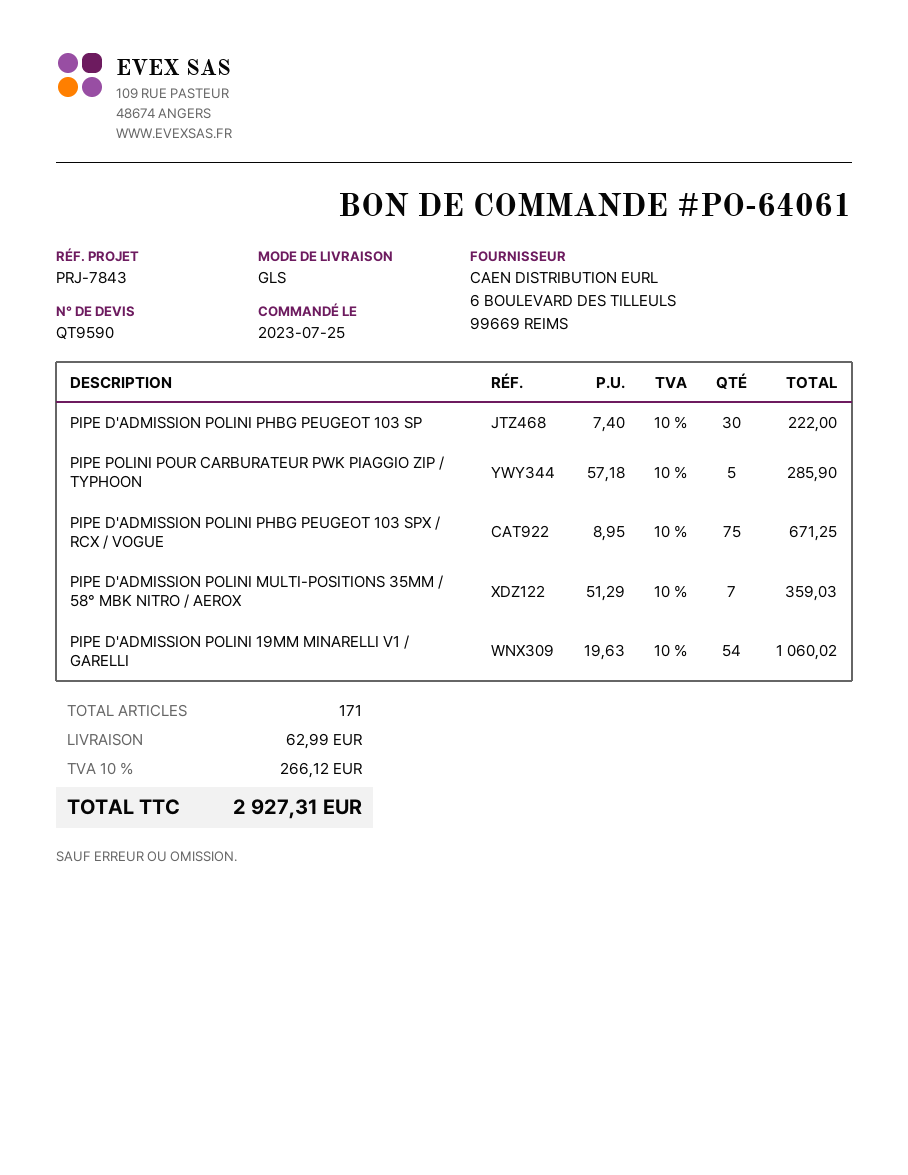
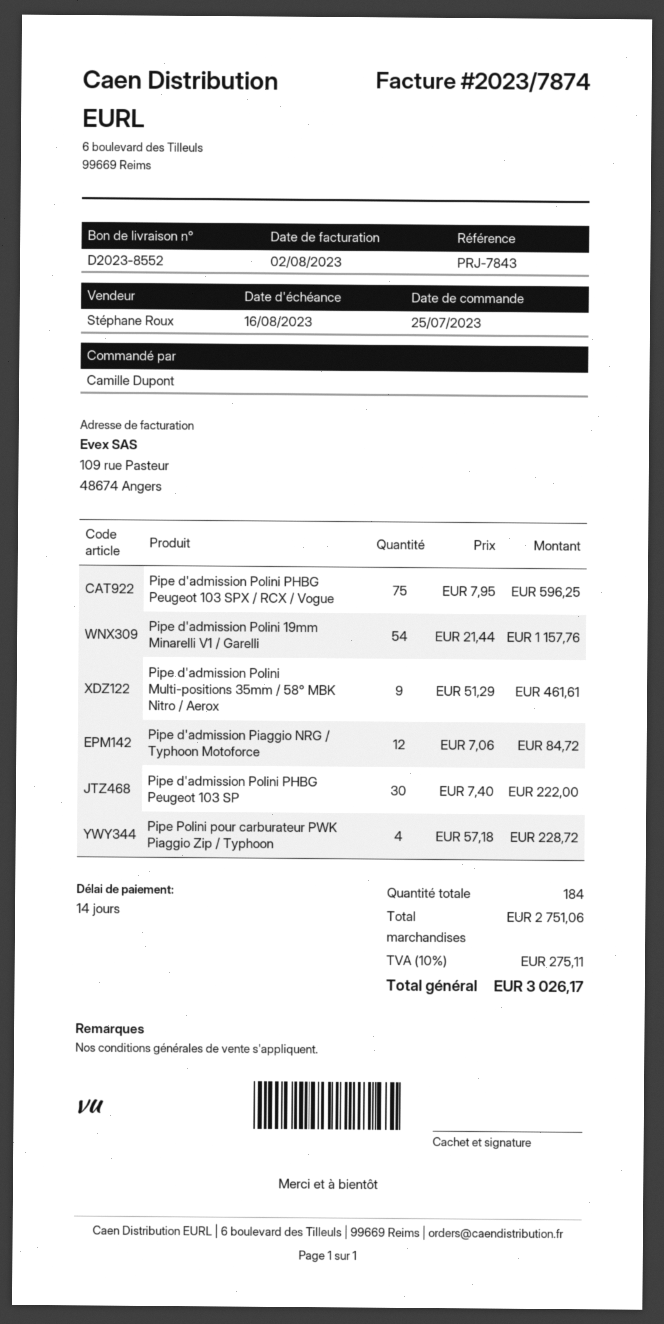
PIPE POLINI POUR CARBURATEUR PWK PIAGGIO ZIP / TYPHOON: 5 x 57.18 = 285.90 -> 4 x 57.18 = 228.72
PIPE D'ADMISSION POLINI PHBG PEUGEOT 103 SPX / RCX / VOGUE: 75 x 8.95 = 671.25 -> 75 x 7.95 = 596.25
PIPE D'ADMISSION POLINI MULTI-POSITIONS 35MM / 58° MBK NITRO / AEROX: 7 x 51.29 = 359.03 -> 9 x 51.29 = 461.61
PIPE D'ADMISSION POLINI 19MM MINARELLI V1 / GARELLI: 54 x 19.63 = 1060.02 -> 54 x 21.44 = 1157.76
Pipe d'admission Piaggio NRG / Typhoon Motoforce: none -> 12 x 7.06 = 84.72
total quantity: 171 -> 184
shipping: 62.99 -> none
tax: 10% = 266.12 -> 10% = 275.11
total: 2927.31 -> 3026.17

